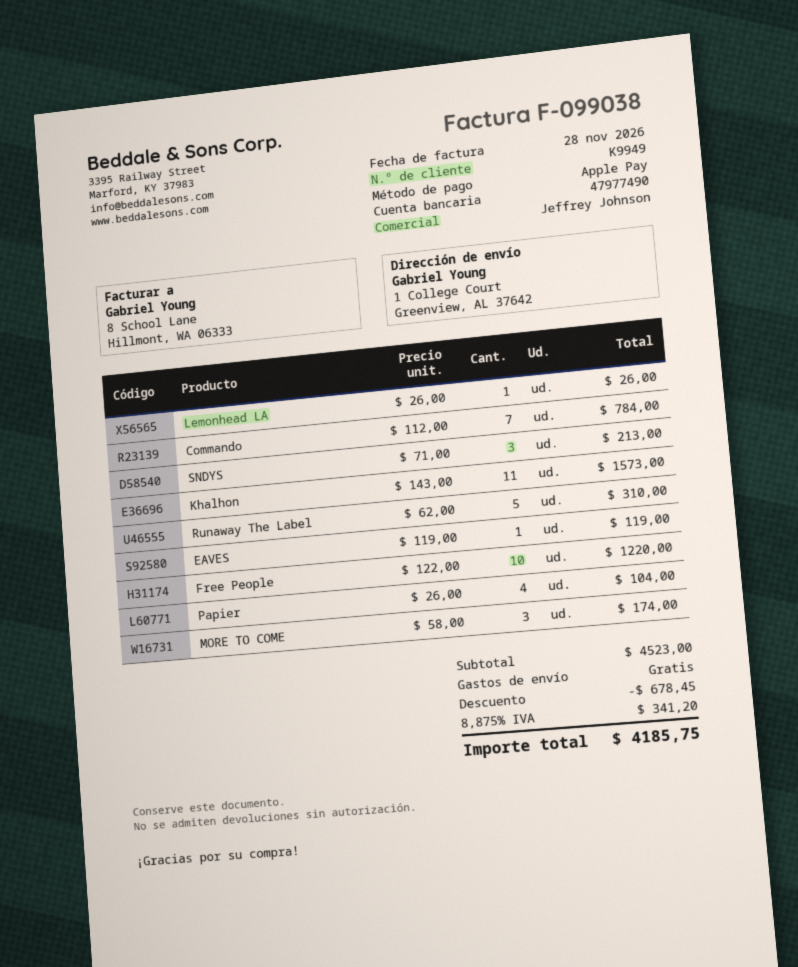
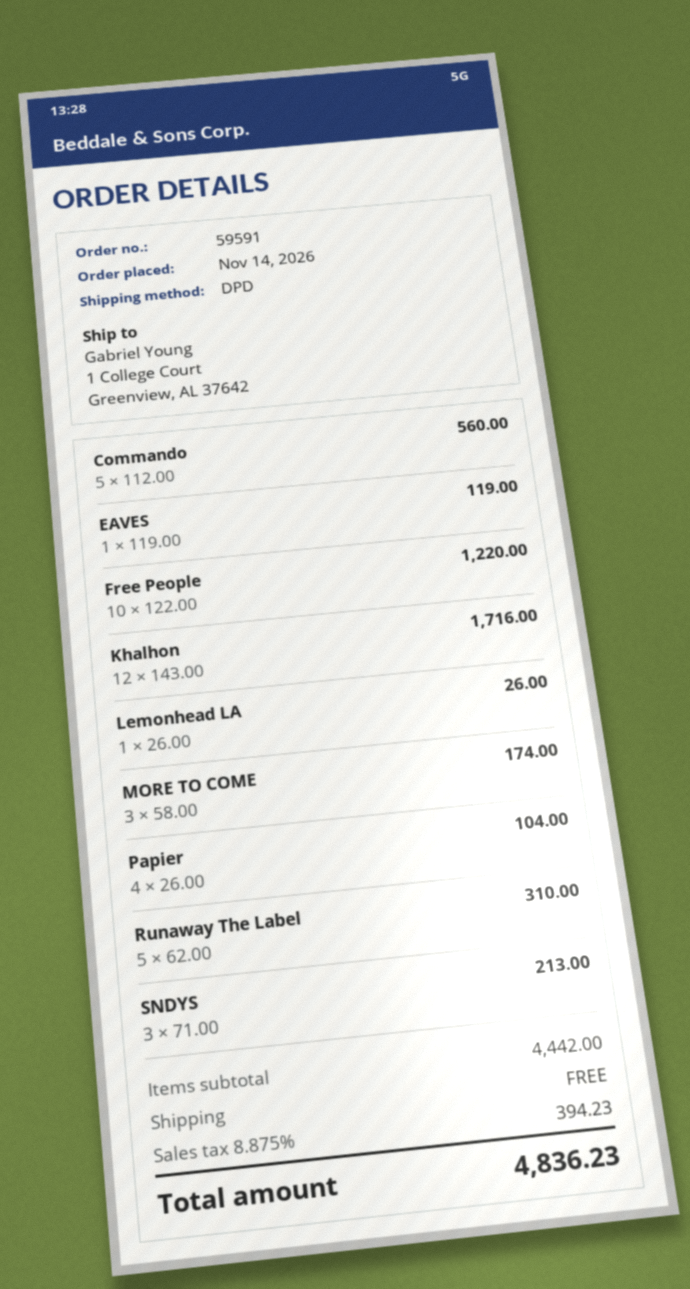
Commando: 7 x 112.00 = 784.00 -> 5 x 112.00 = 560.00
Khalhon: 11 x 143.00 = 1573.00 -> 12 x 143.00 = 1716.00
subtotal: 4523.00 -> 4442.00
discount: 678.45 -> none
tax: 8.875% = 341.20 -> 8.875% = 394.23
total: 4185.75 -> 4836.23

